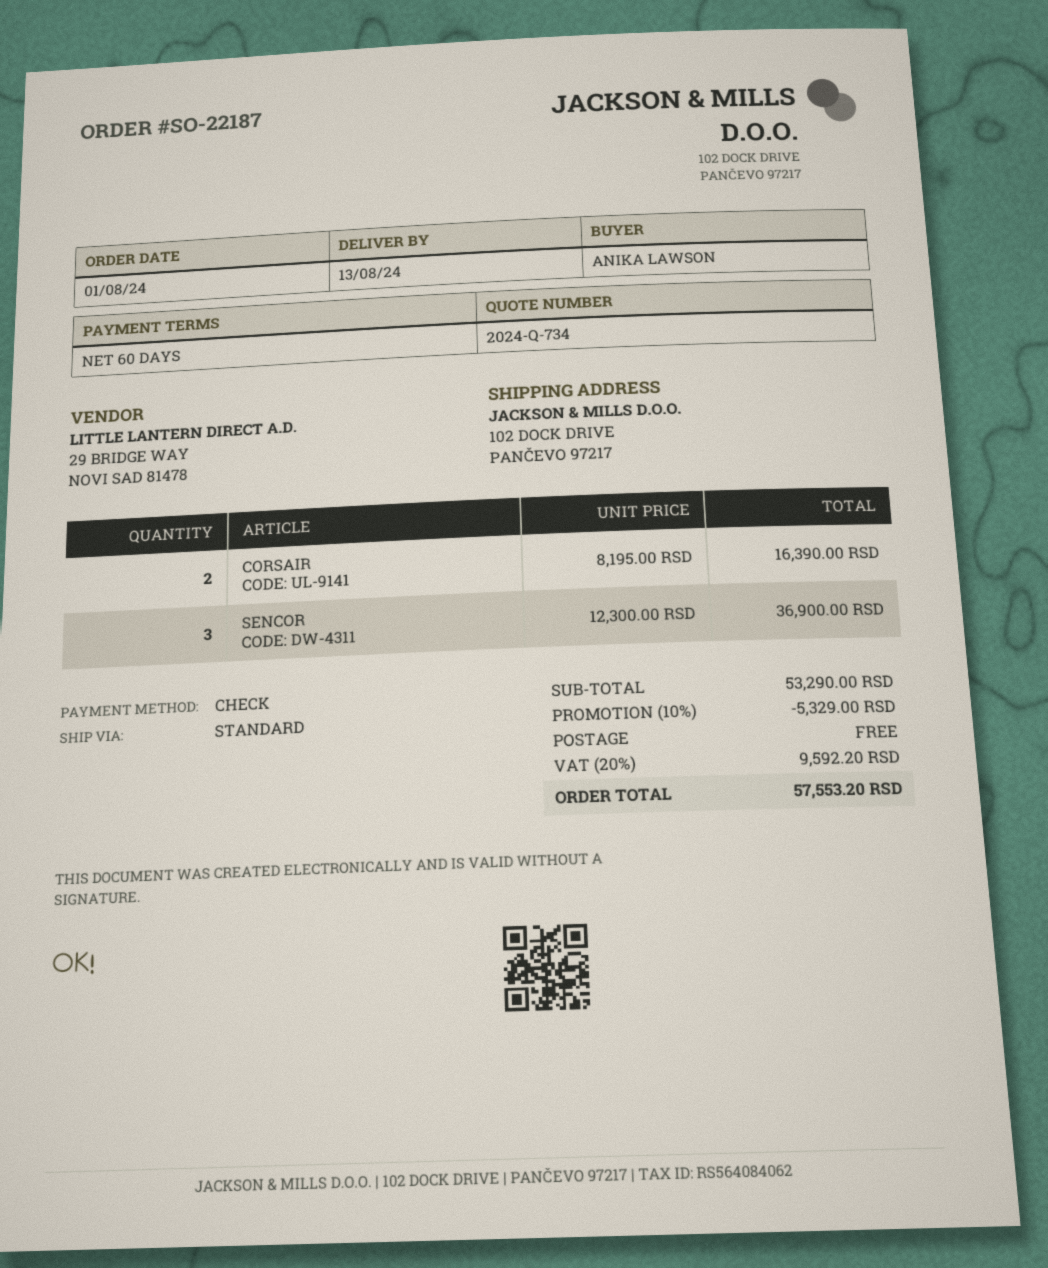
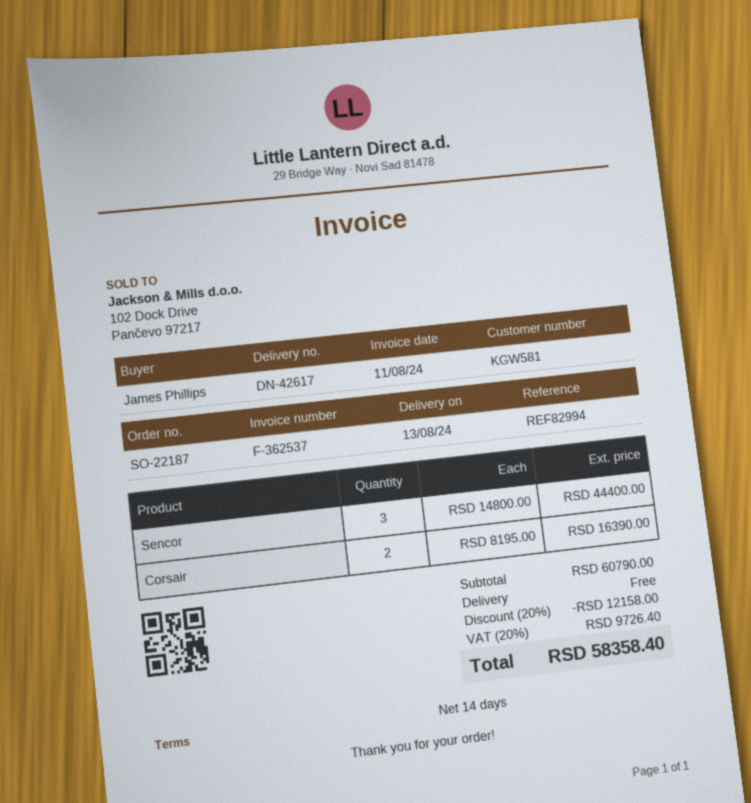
payment terms: 60 days -> 14 days
ordered by: ANIKA LAWSON -> James Phillips
SENCOR: 3 x 12300.00 = 36900.00 -> 3 x 14800.00 = 44400.00
subtotal: 53290.00 -> 60790.00
discount: 10% = 5329.00 -> 20% = 12158.00
tax: 20% = 9592.20 -> 20% = 9726.40
total: 57553.20 -> 58358.40

